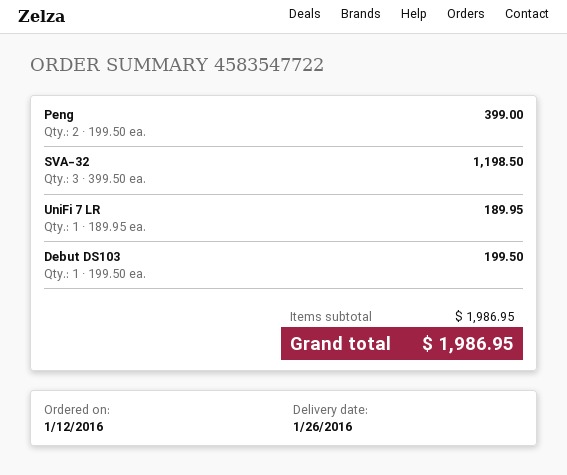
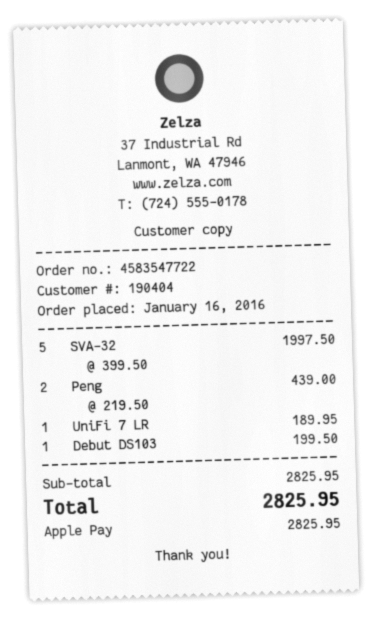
order date: 2016-01-12 -> 2016-01-16
Peng: 2 x 199.50 = 399.00 -> 2 x 219.50 = 439.00
SVA-32: 3 x 399.50 = 1198.50 -> 5 x 399.50 = 1997.50
subtotal: 1986.95 -> 2825.95
total: 1986.95 -> 2825.95

